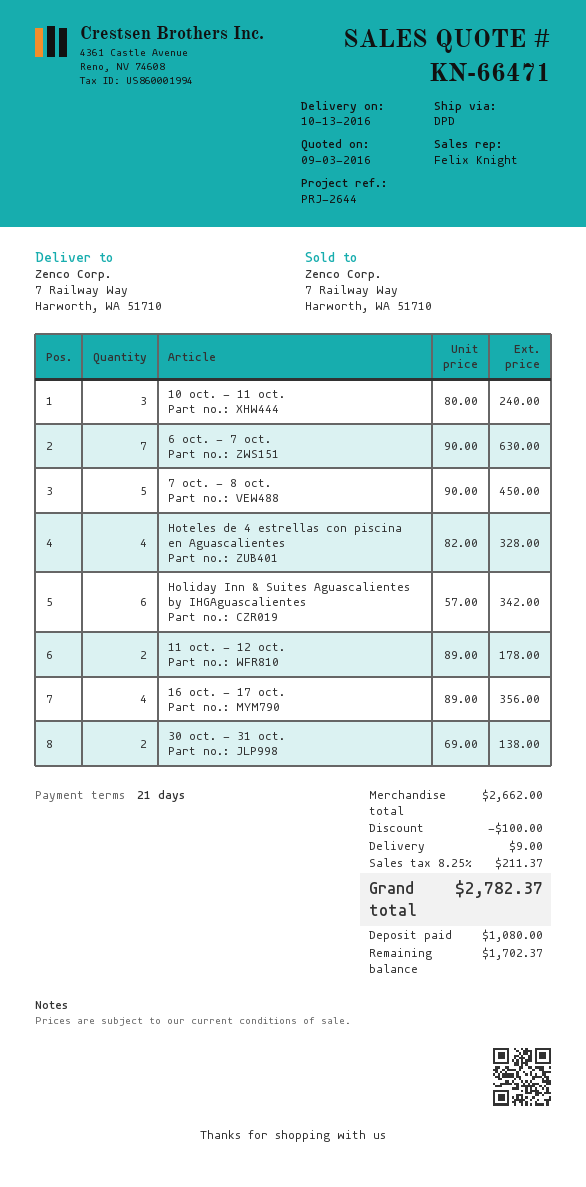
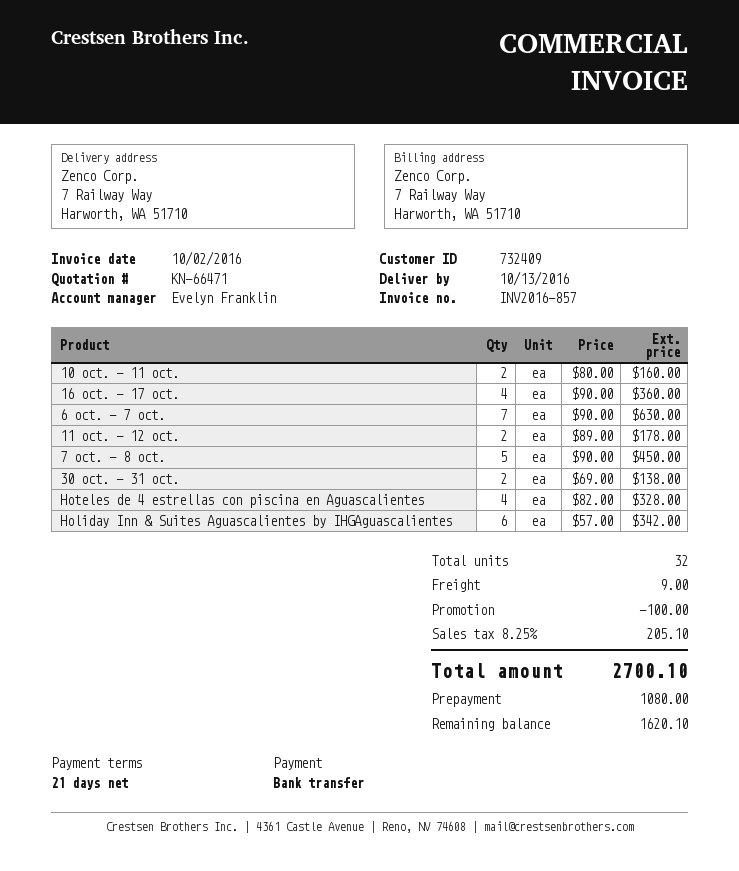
sales rep: Felix Knight -> Evelyn Franklin
10 oct. - 11 oct.: 3 x 80.00 = 240.00 -> 2 x 80.00 = 160.00
16 oct. - 17 oct.: 4 x 89.00 = 356.00 -> 4 x 90.00 = 360.00
tax: 8.25% = 211.37 -> 8.25% = 205.10
total: 2782.37 -> 2700.10
balance: 1702.37 -> 1620.10

